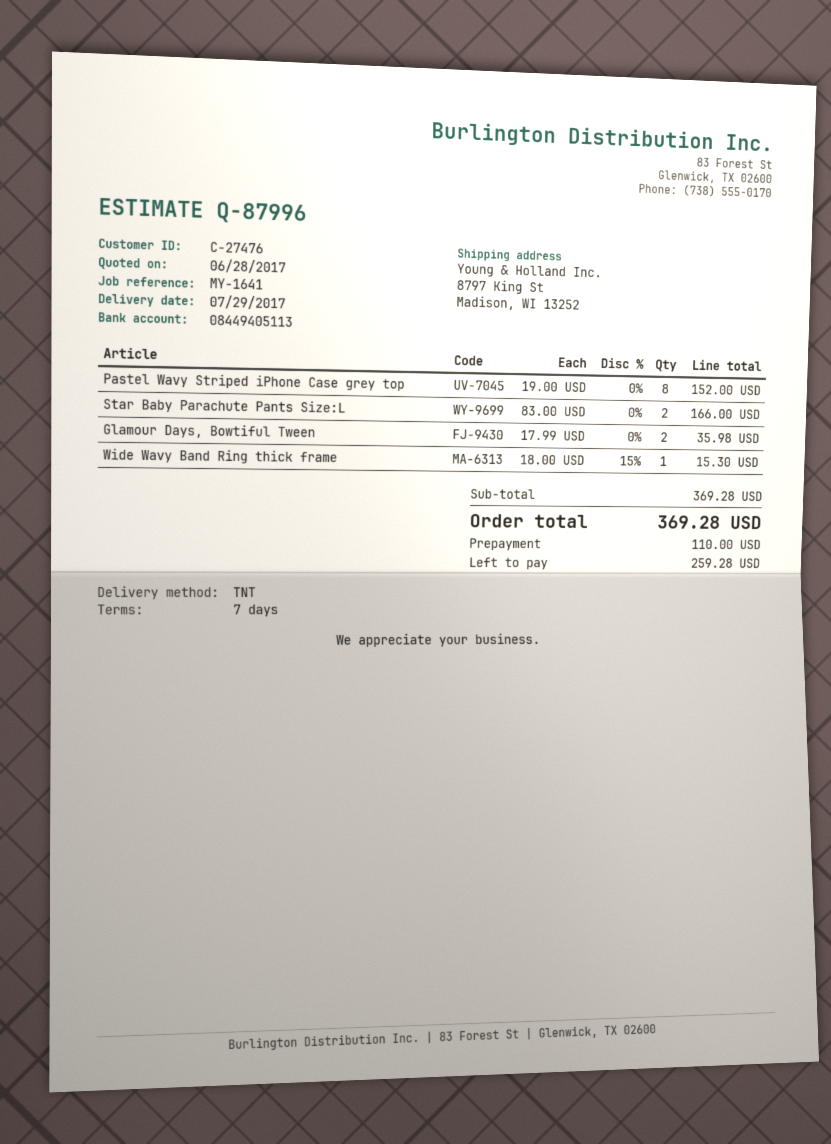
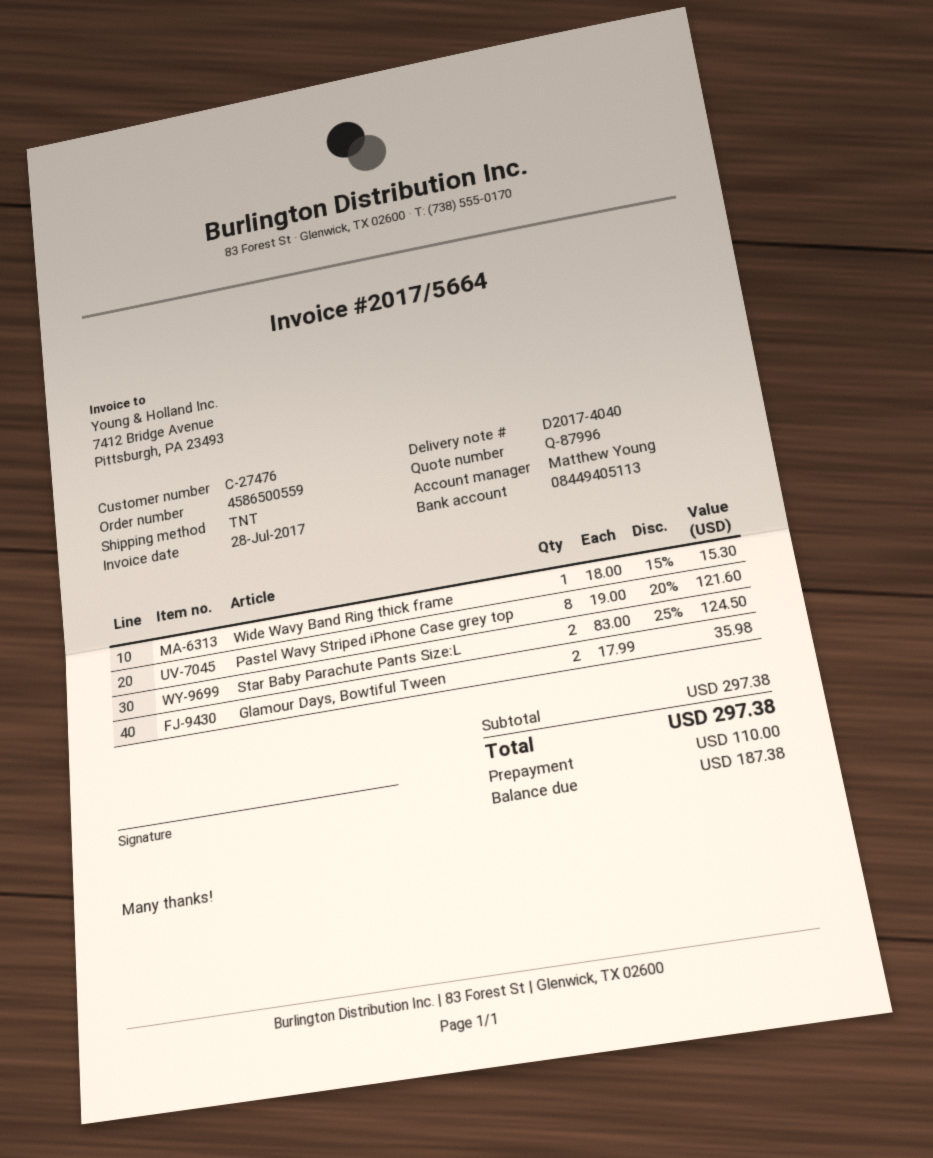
Pastel Wavy Striped iPhone Case grey top: 8 x 19.00 = 152.00 -> 8 x 19.00 - 20% = 121.60
Star Baby Parachute Pants Size:L: 2 x 83.00 = 166.00 -> 2 x 83.00 - 25% = 124.50
subtotal: 369.28 -> 297.38
total: 369.28 -> 297.38
balance: 259.28 -> 187.38

